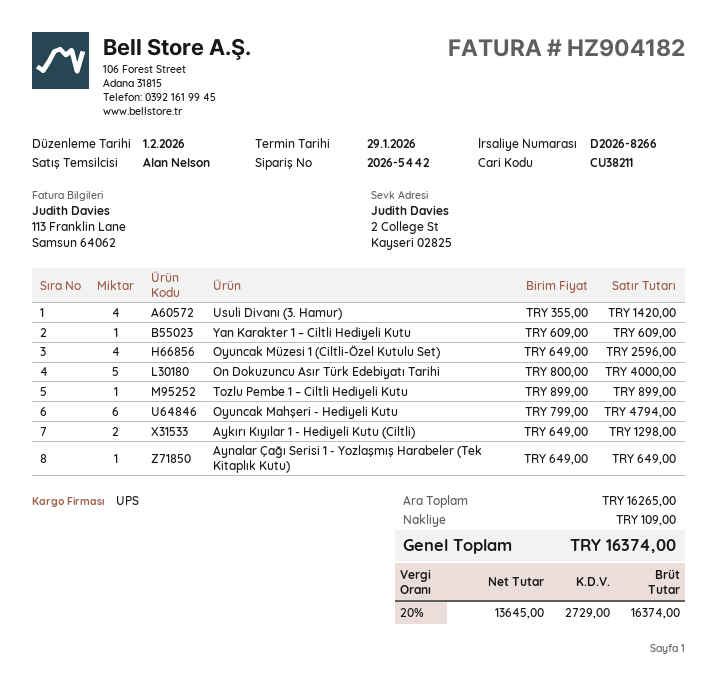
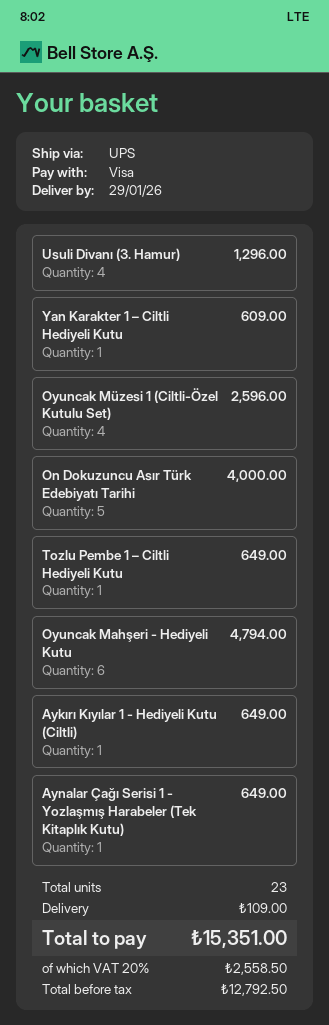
Usuli Divanı (3. Hamur): 4 for 1420.00 -> 4 for 1296.00
Tozlu Pembe 1 – Ciltli Hediyeli Kutu: 1 for 899.00 -> 1 for 649.00
Aykırı Kıyılar 1 - Hediyeli Kutu (Ciltli): 2 for 1298.00 -> 1 for 649.00
net: 13645.00 -> 12792.50
tax: 20% = 2729.00 -> 20% = 2558.50
total: 16374.00 -> 15351.00

